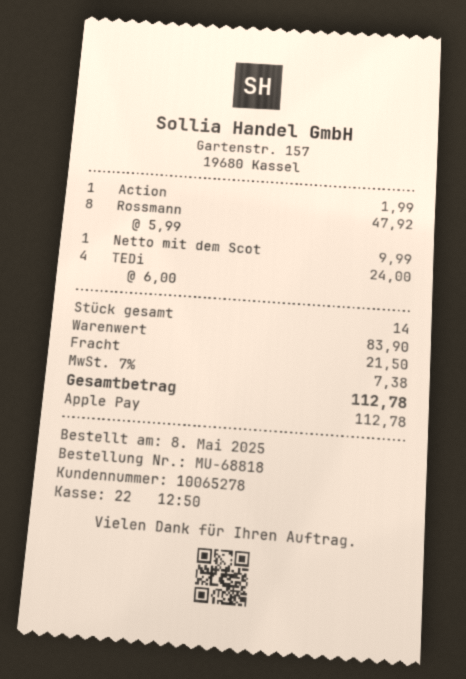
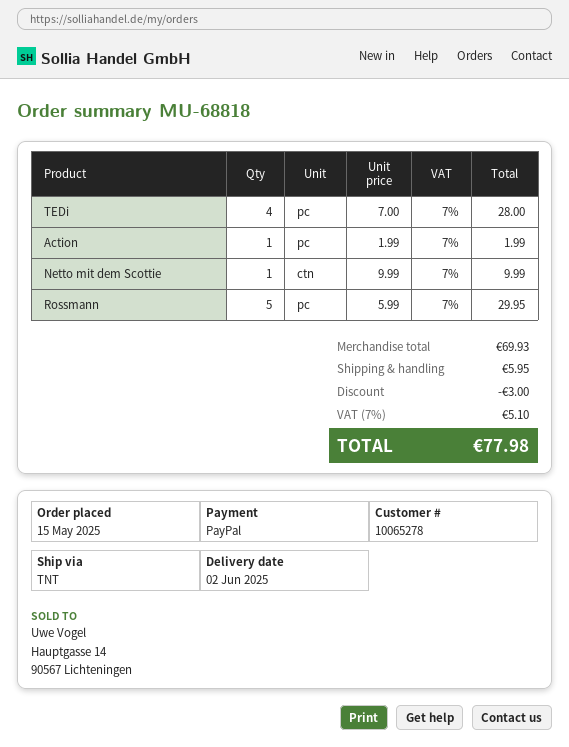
order date: 2025-05-08 -> 2025-05-15
payment method: Apple Pay -> PayPal
Rossmann: 8 x 5.99 = 47.92 -> 5 x 5.99 = 29.95
TEDi: 4 x 6.00 = 24.00 -> 4 x 7.00 = 28.00
subtotal: 83.90 -> 69.93
discount: none -> 3.00
shipping: 21.50 -> 5.95
tax: 7% = 7.38 -> 7% = 5.10
total: 112.78 -> 77.98

